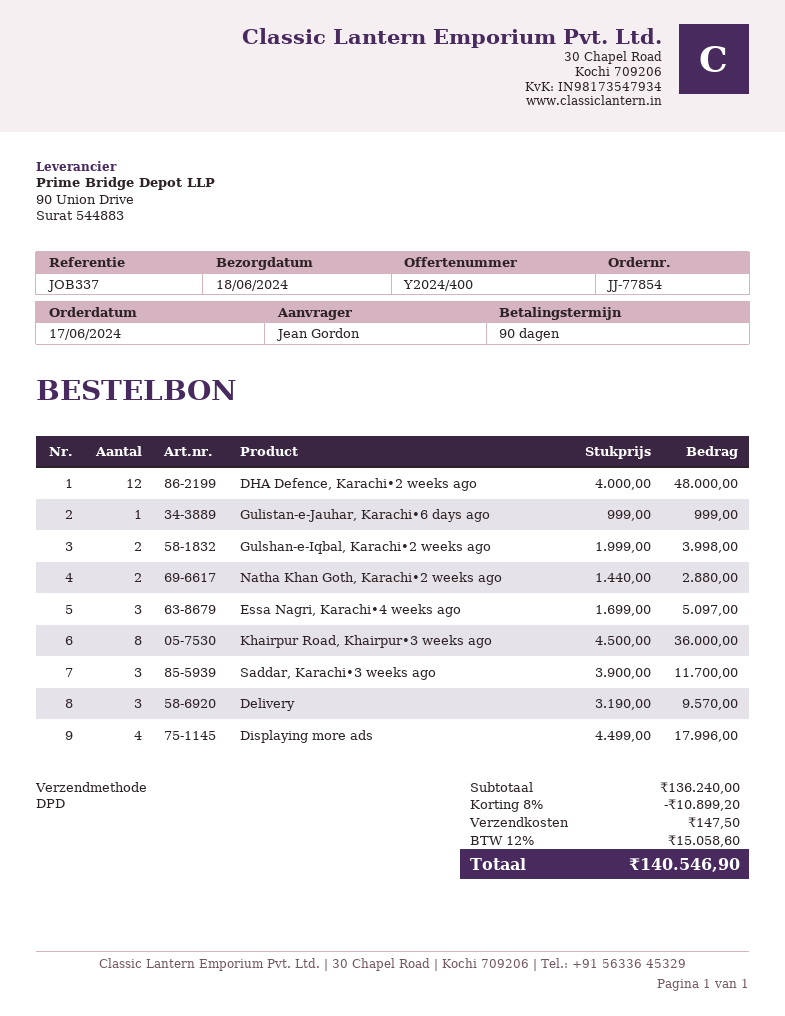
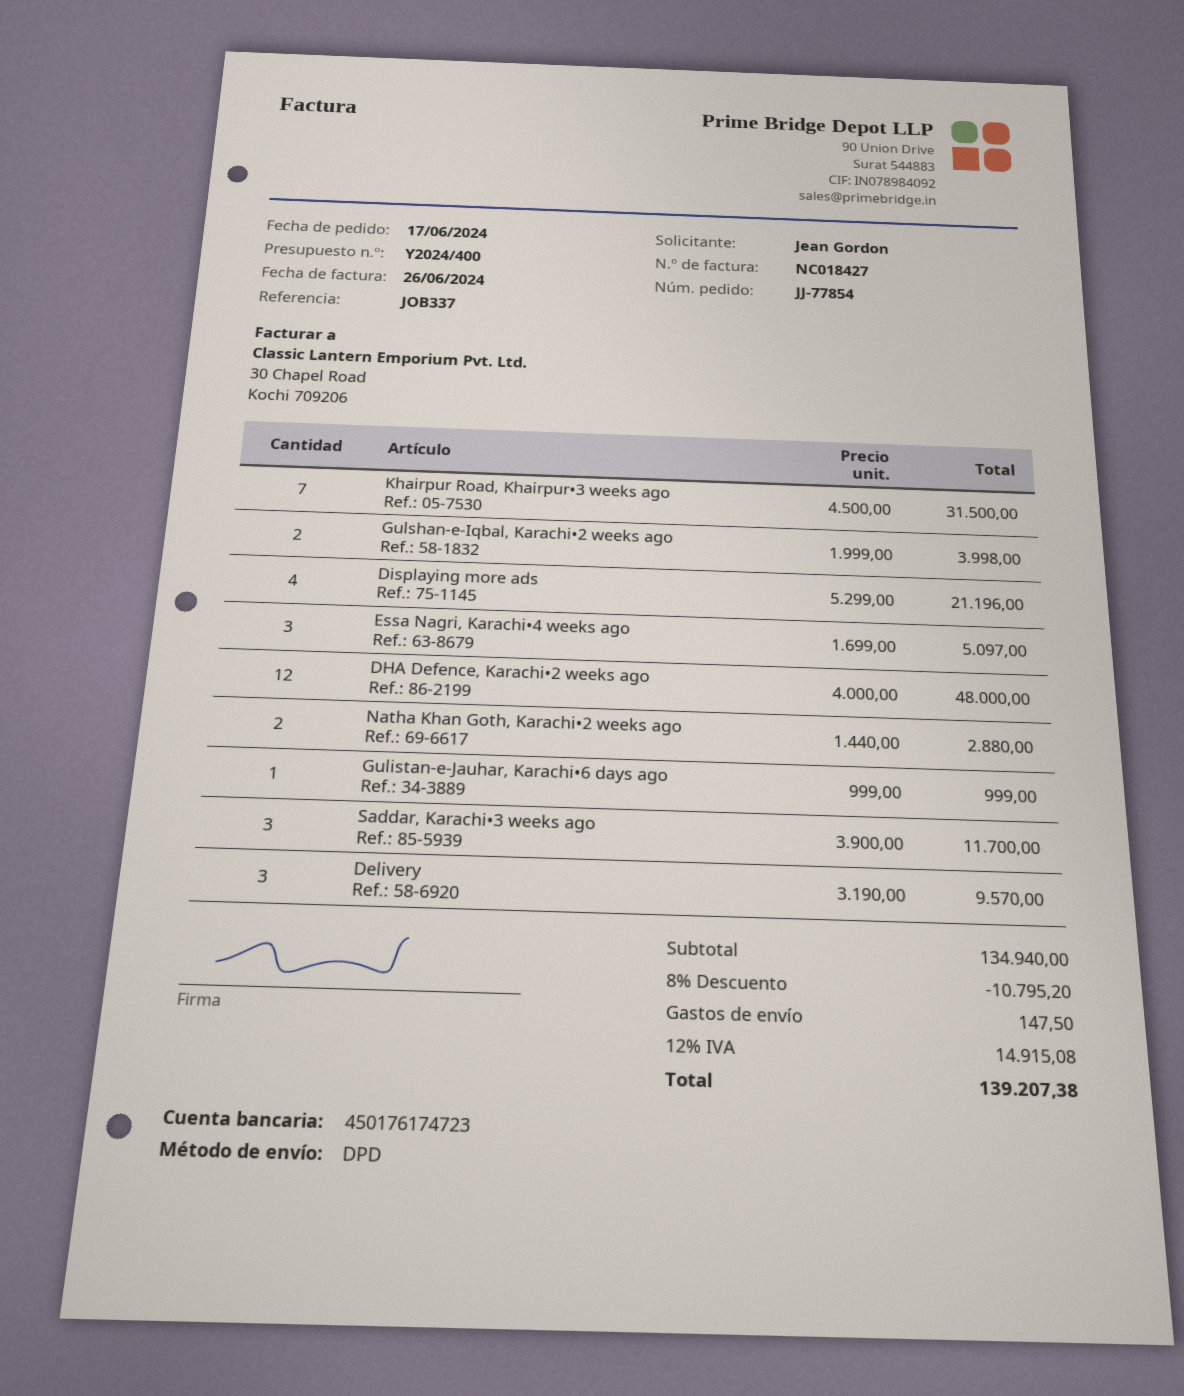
Khairpur Road, Khairpur•3 weeks ago: 8 x 4500.00 = 36000.00 -> 7 x 4500.00 = 31500.00
Displaying more ads: 4 x 4499.00 = 17996.00 -> 4 x 5299.00 = 21196.00
subtotal: 136240.00 -> 134940.00
discount: 8% = 10899.20 -> 8% = 10795.20
tax: 12% = 15058.60 -> 12% = 14915.08
total: 140546.90 -> 139207.38

